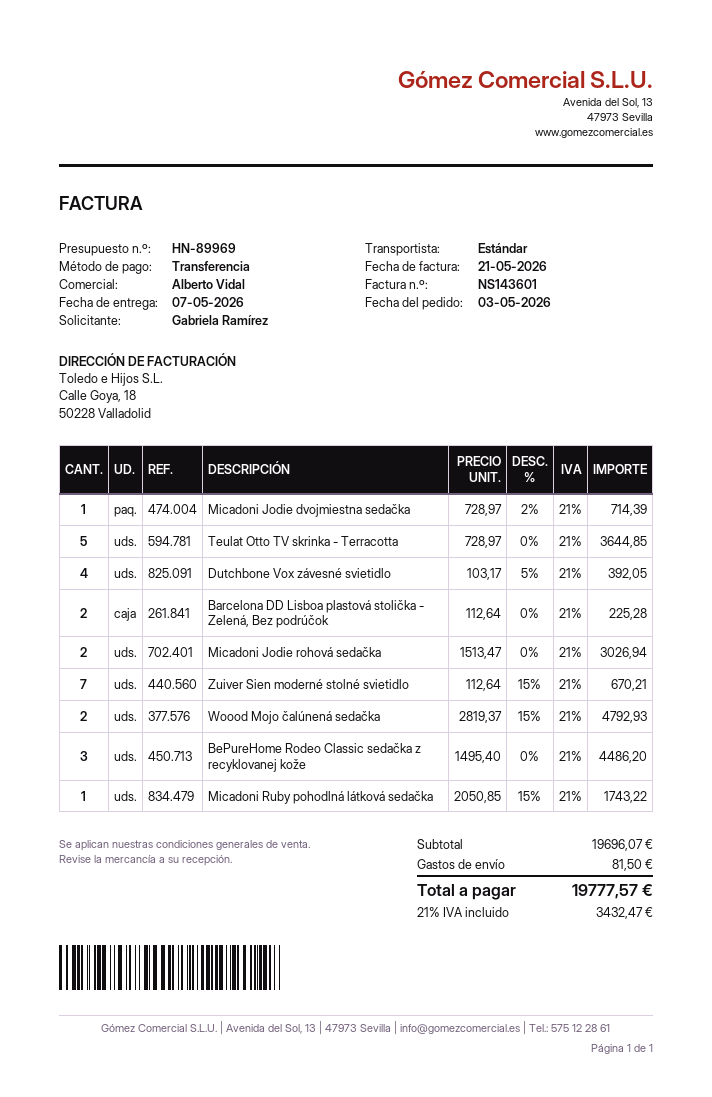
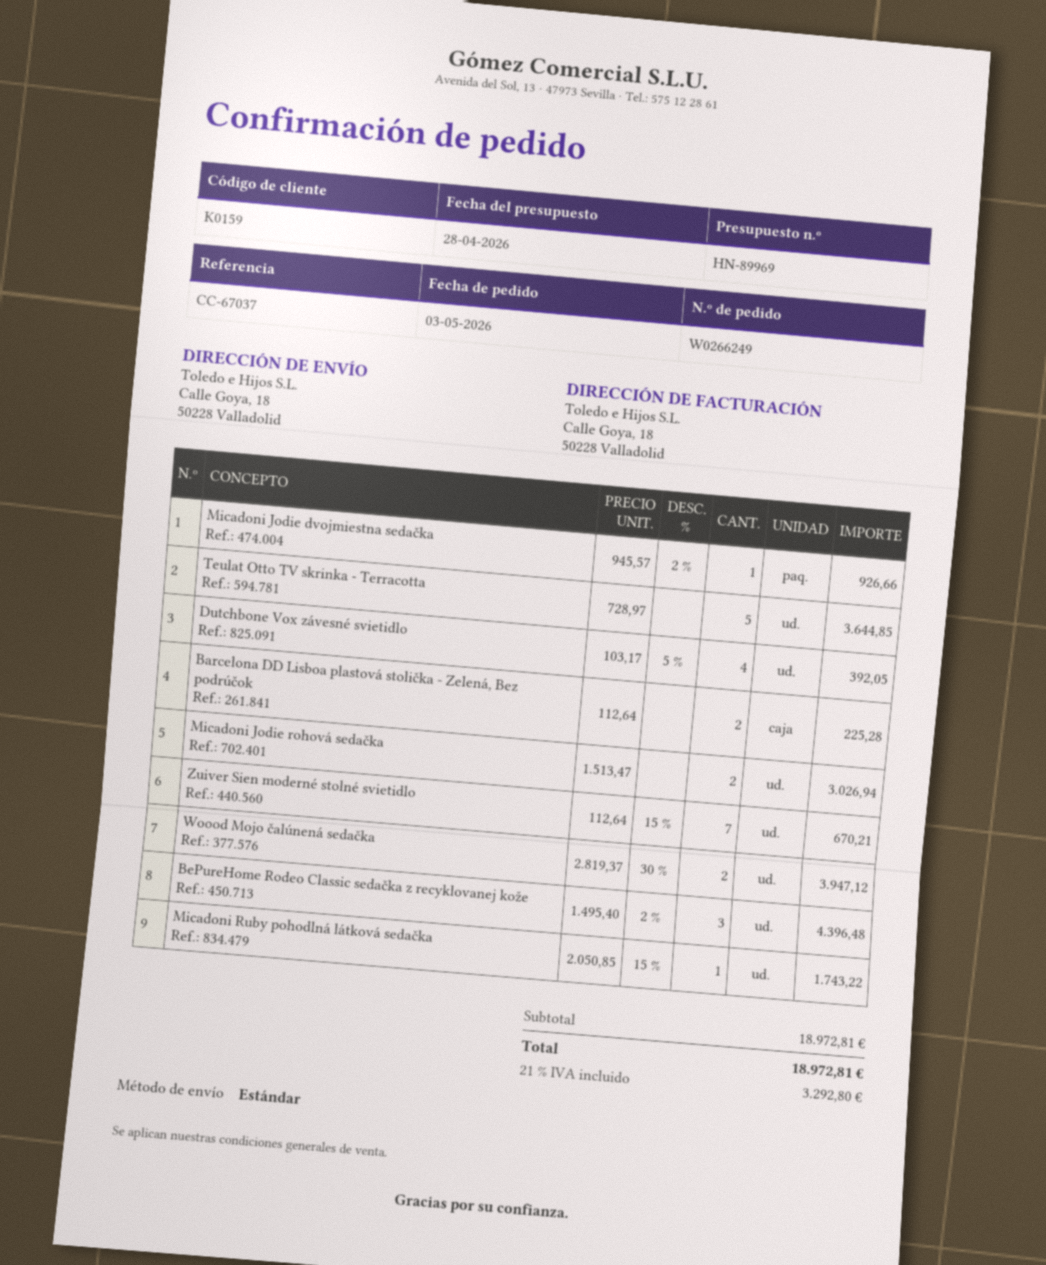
Micadoni Jodie dvojmiestna sedačka: 1 x 728.97 - 2% = 714.39 -> 1 x 945.57 - 2% = 926.66
Woood Mojo čalúnená sedačka: 2 x 2819.37 - 15% = 4792.93 -> 2 x 2819.37 - 30% = 3947.12
BePureHome Rodeo Classic sedačka z recyklovanej kože: 3 x 1495.40 = 4486.20 -> 3 x 1495.40 - 2% = 4396.48
subtotal: 19696.07 -> 18972.81
shipping: 81.50 -> none
tax: 21% = 3432.47 -> 21% = 3292.80
total: 19777.57 -> 18972.81

